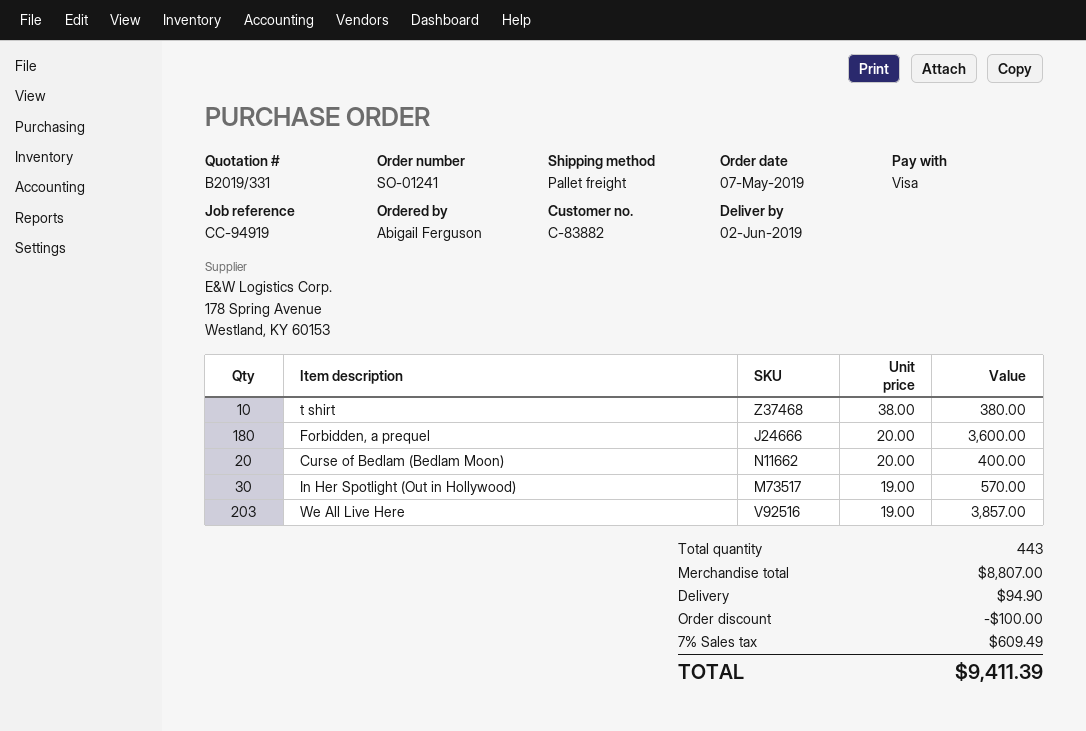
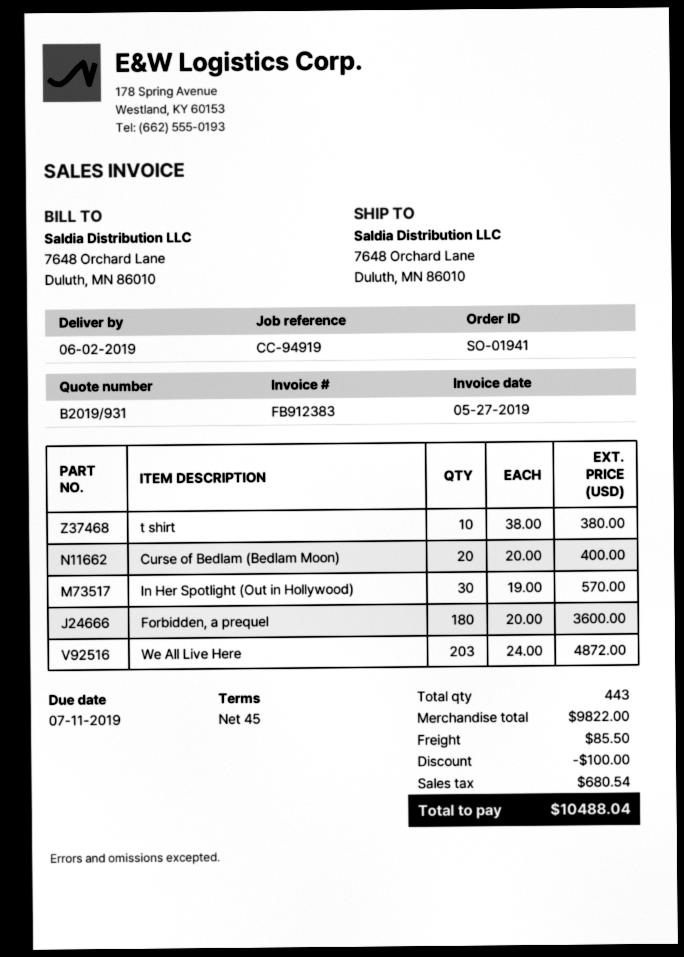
quote number: B2019/331 -> B2019/931
order number: SO-01241 -> SO-01941
We All Live Here: 203 x 19.00 = 3857.00 -> 203 x 24.00 = 4872.00
subtotal: 8807.00 -> 9822.00
shipping: 94.90 -> 85.50
tax: 609.49 -> 680.54
total: 9411.39 -> 10488.04

